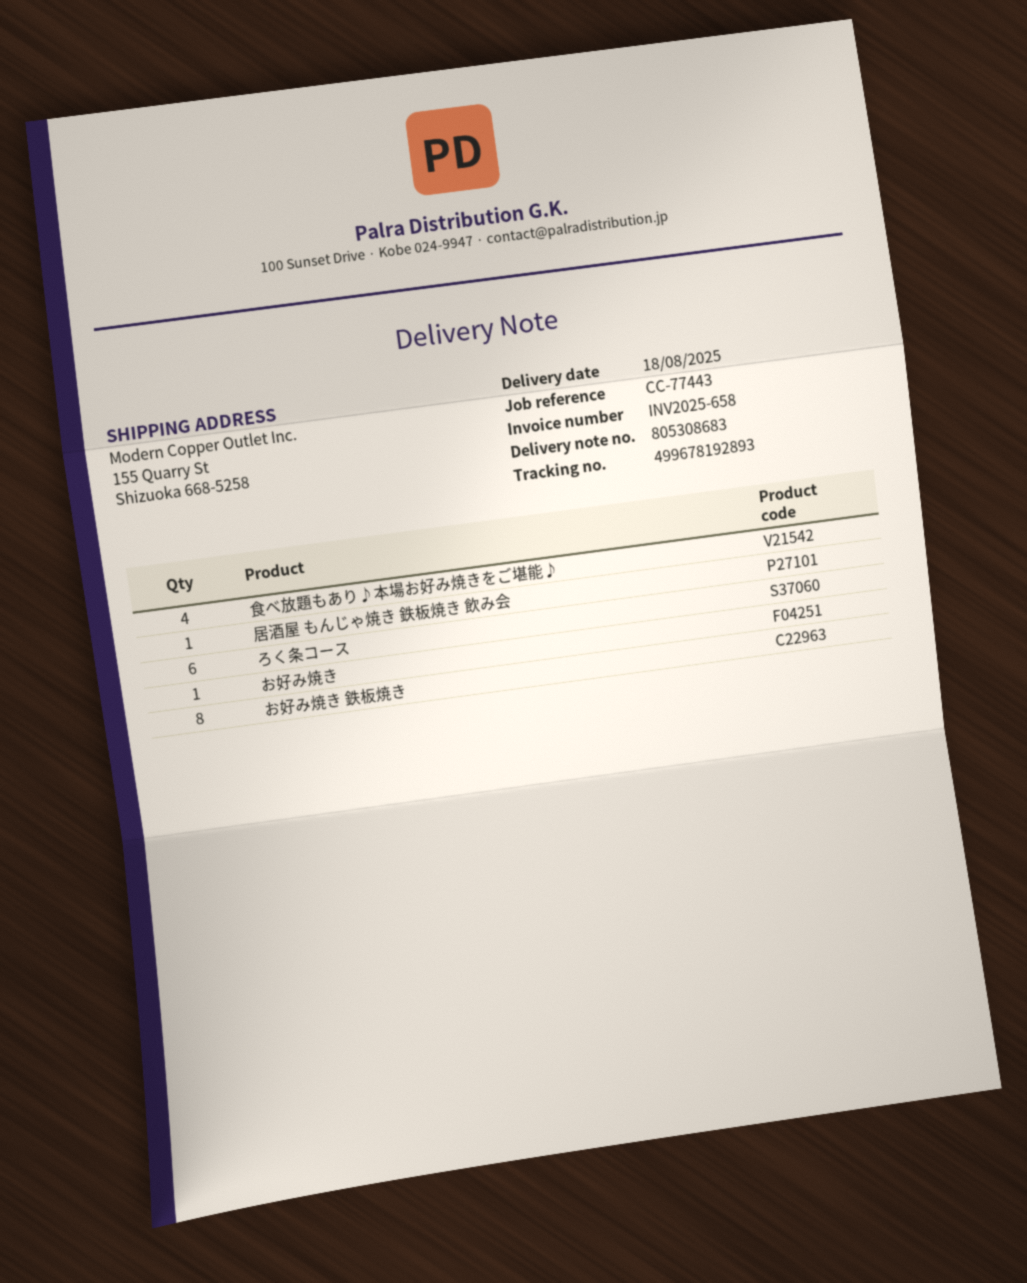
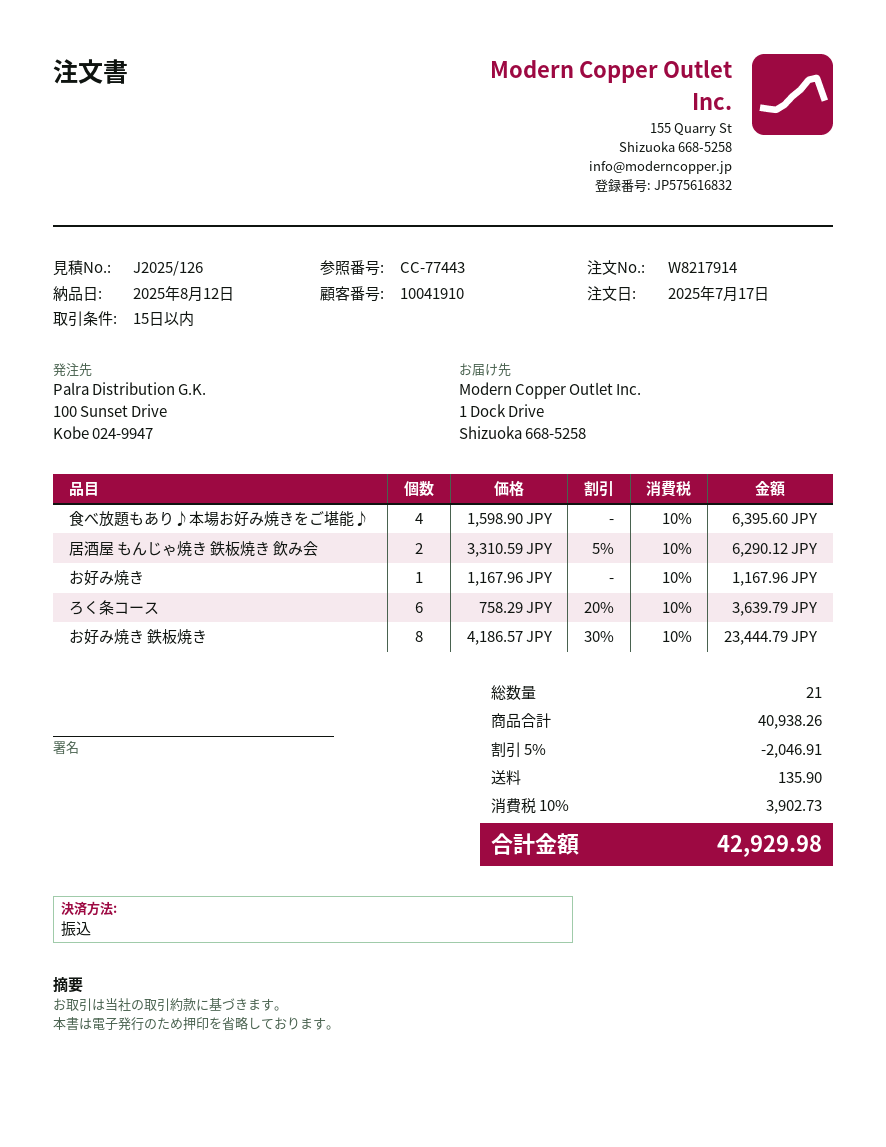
delivery date: 2025-08-18 -> 2025-08-12
ship to: 155 Quarry St, Shizuoka 668-5258 -> 1 Dock Drive, Shizuoka 668-5258
居酒屋 もんじゃ焼き 鉄板焼き 飲み会: 1 -> 2

